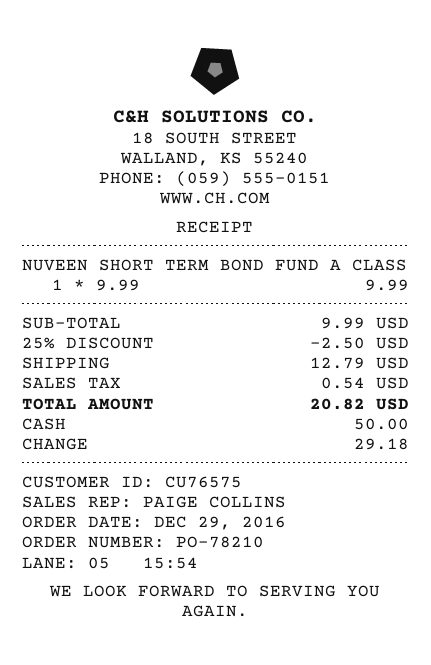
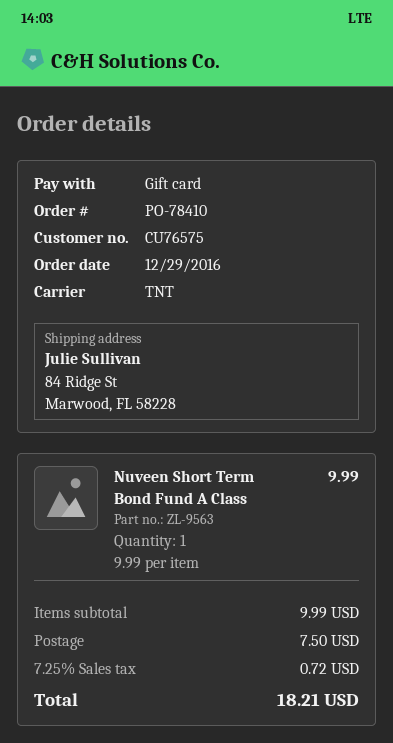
order number: PO-78210 -> PO-78410
payment method: cash -> gift card
discount: 25% = 2.50 -> none
shipping: 12.79 -> 7.50
tax: 0.54 -> 0.72
total: 20.82 -> 18.21

